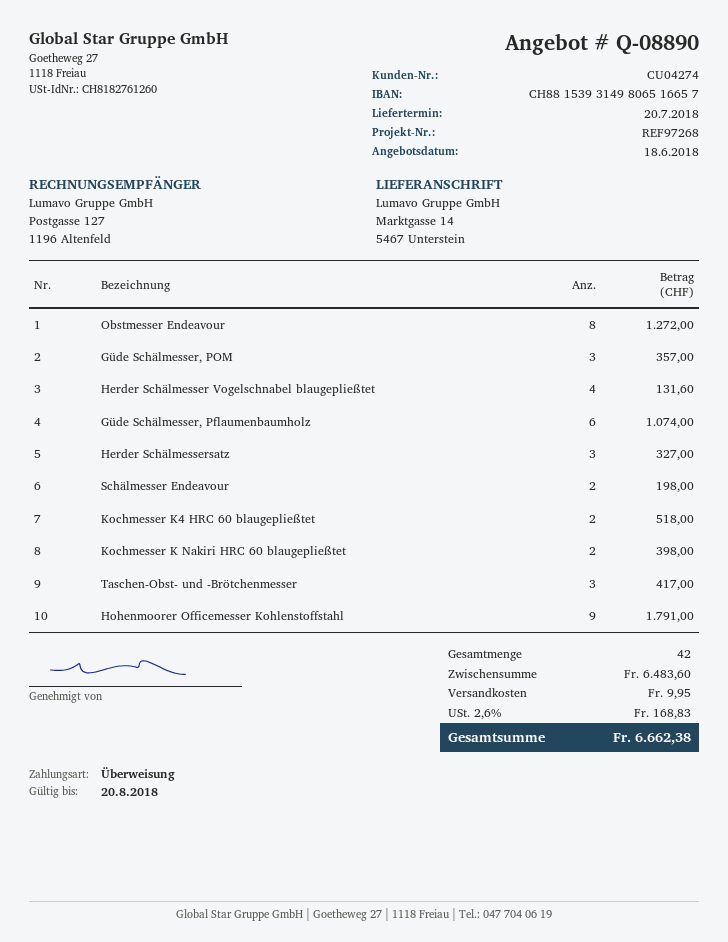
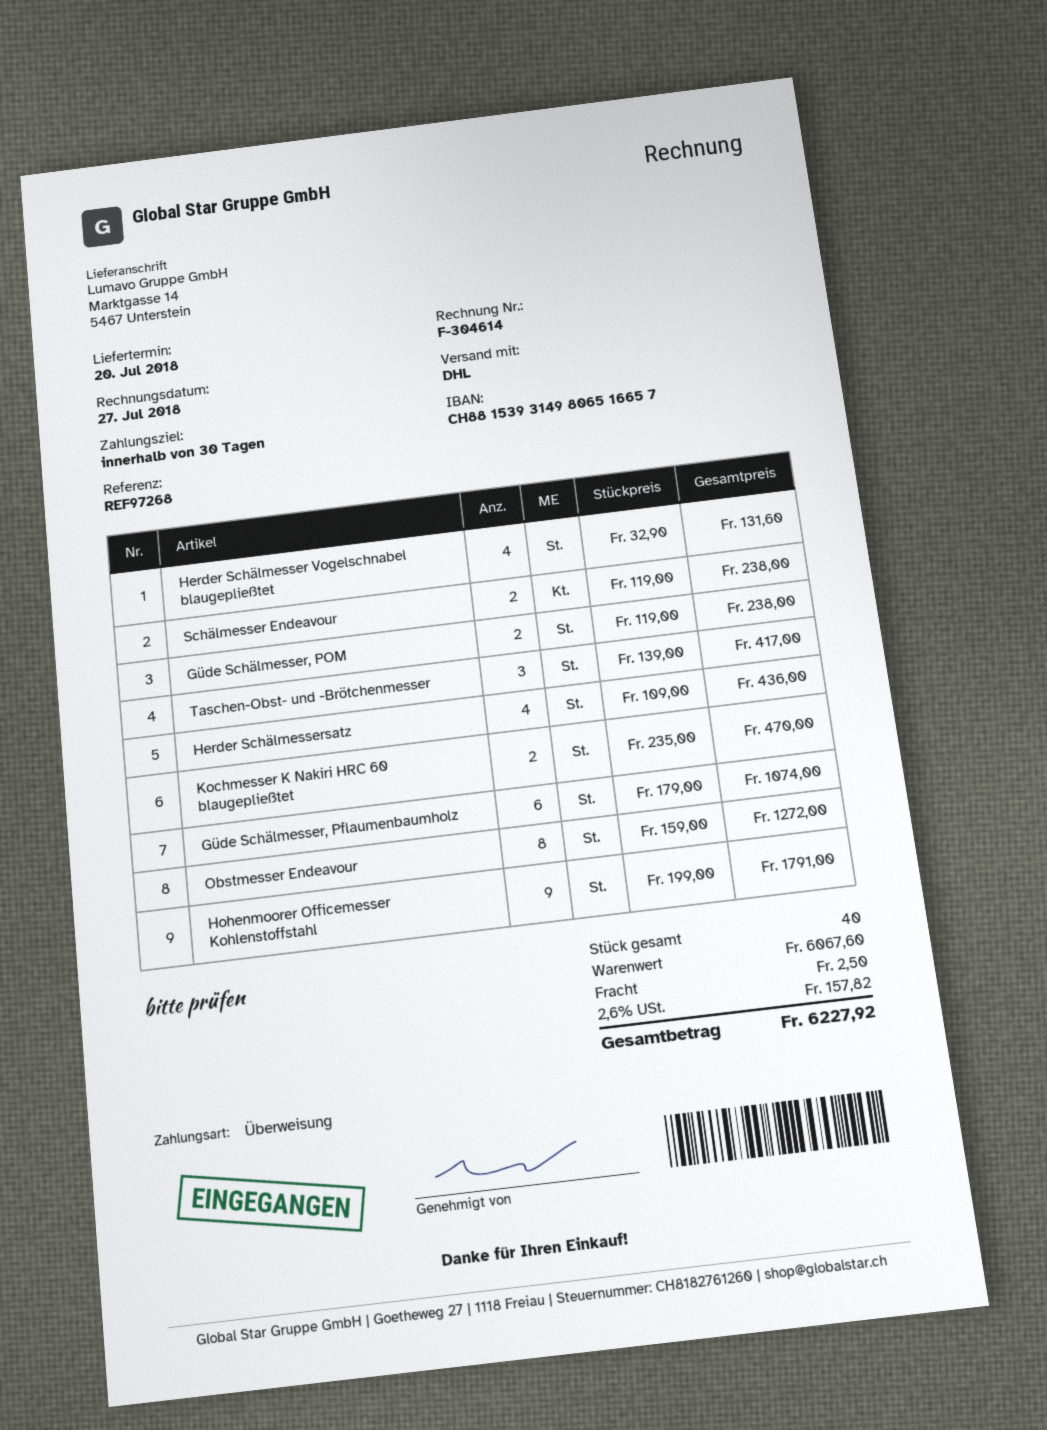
Güde Schälmesser, POM: 3 for 357.00 -> 2 for 238.00
Herder Schälmessersatz: 3 for 327.00 -> 4 for 436.00
Schälmesser Endeavour: 2 for 198.00 -> 2 for 238.00
Kochmesser K4 HRC 60 blaugepließtet: 2 for 518.00 -> none
Kochmesser K Nakiri HRC 60 blaugepließtet: 2 for 398.00 -> 2 for 470.00
total quantity: 42 -> 40
subtotal: 6483.60 -> 6067.60
shipping: 9.95 -> 2.50
tax: 2.6% = 168.83 -> 2.6% = 157.82
total: 6662.38 -> 6227.92

